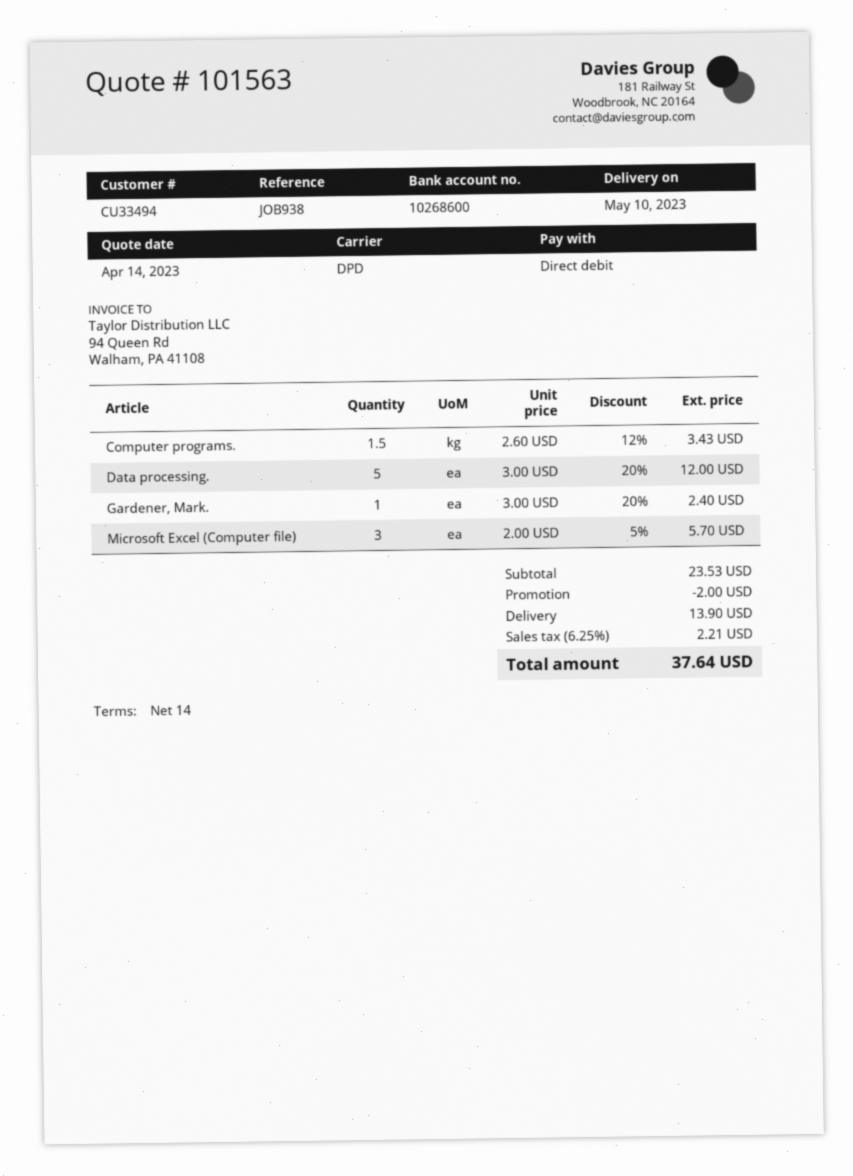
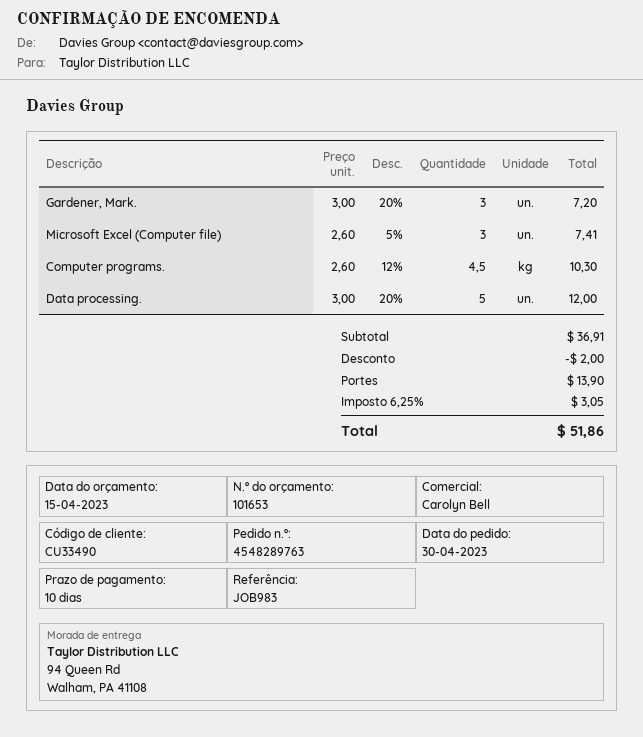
quote number: 101563 -> 101653
quote date: 2023-04-14 -> 2023-04-15
payment terms: 14 days -> 10 days
customer number: CU33494 -> CU33490
reference: JOB938 -> JOB983
Computer programs.: 1.5 x 2.60 - 12% = 3.43 -> 4.5 x 2.60 - 12% = 10.30
Gardener, Mark.: 1 x 3.00 - 20% = 2.40 -> 3 x 3.00 - 20% = 7.20
Microsoft Excel (Computer file): 3 x 2.00 - 5% = 5.70 -> 3 x 2.60 - 5% = 7.41
subtotal: 23.53 -> 36.91
tax: 6.25% = 2.21 -> 6.25% = 3.05
total: 37.64 -> 51.86

